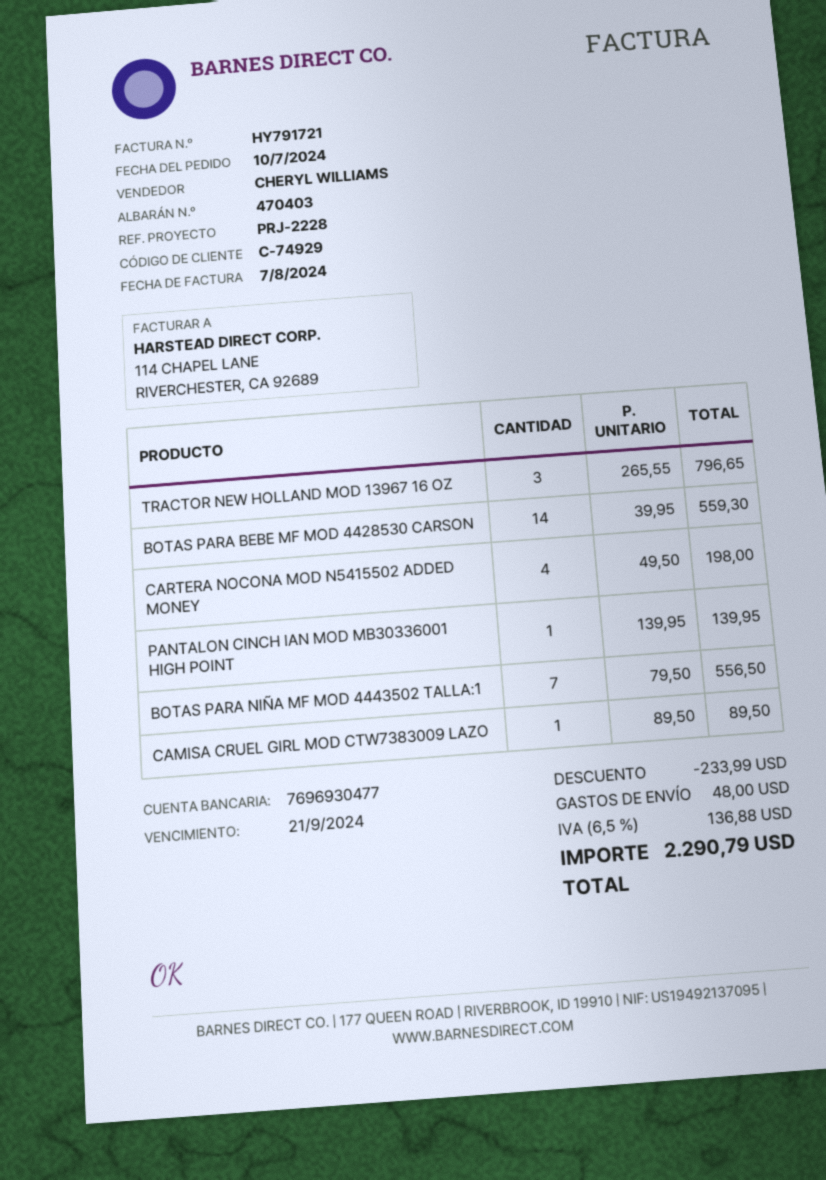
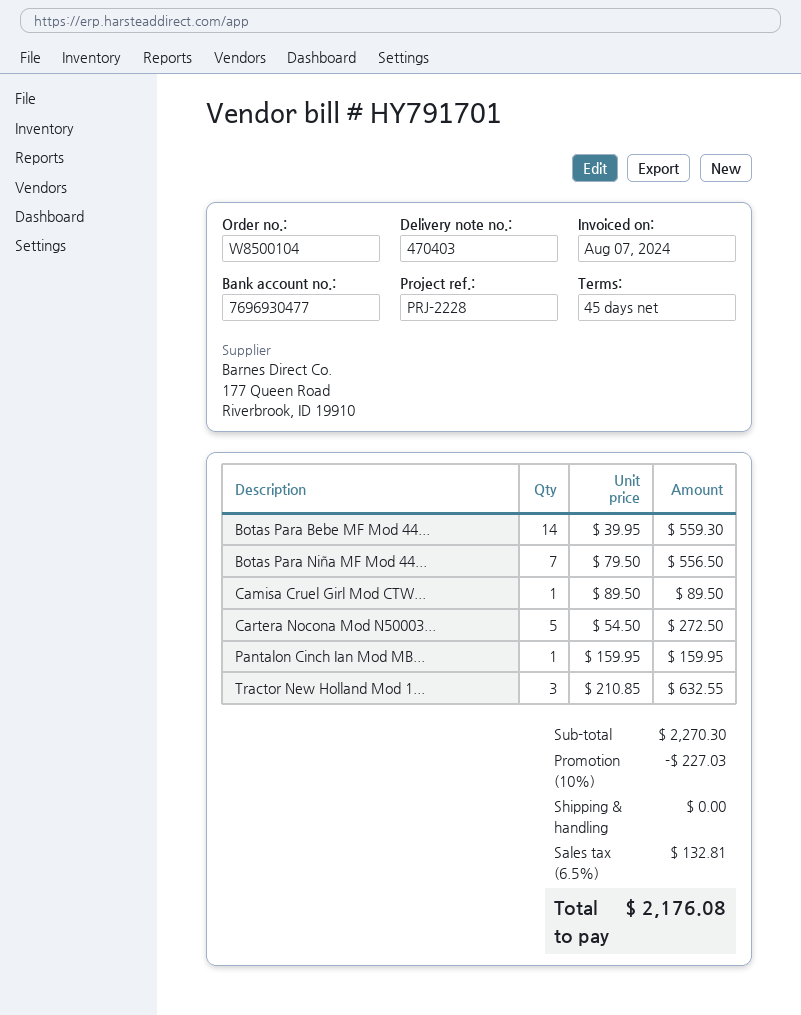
invoice number: HY791721 -> HY791701
TRACTOR NEW HOLLAND MOD 13967 16 OZ: 3 x 265.55 = 796.65 -> 3 x 210.85 = 632.55
CARTERA NOCONA MOD N5415502 ADDED MONEY: 4 x 49.50 = 198.00 -> none
PANTALON CINCH IAN MOD MB30336001 HIGH POINT: 1 x 139.95 = 139.95 -> 1 x 159.95 = 159.95
Cartera Nocona Mod N50003...: none -> 5 x 54.50 = 272.50
discount: 233.99 -> 227.03
shipping: 48.00 -> 0.00
tax: 6.5% = 136.88 -> 6.5% = 132.81
total: 2290.79 -> 2176.08

